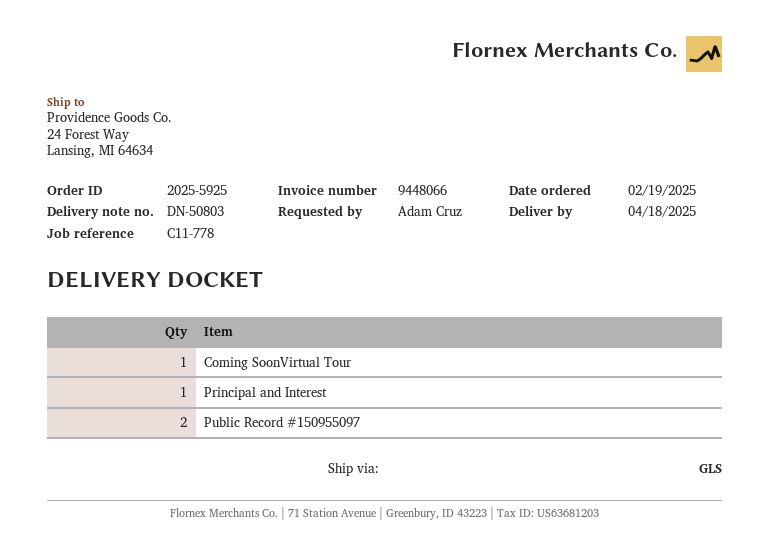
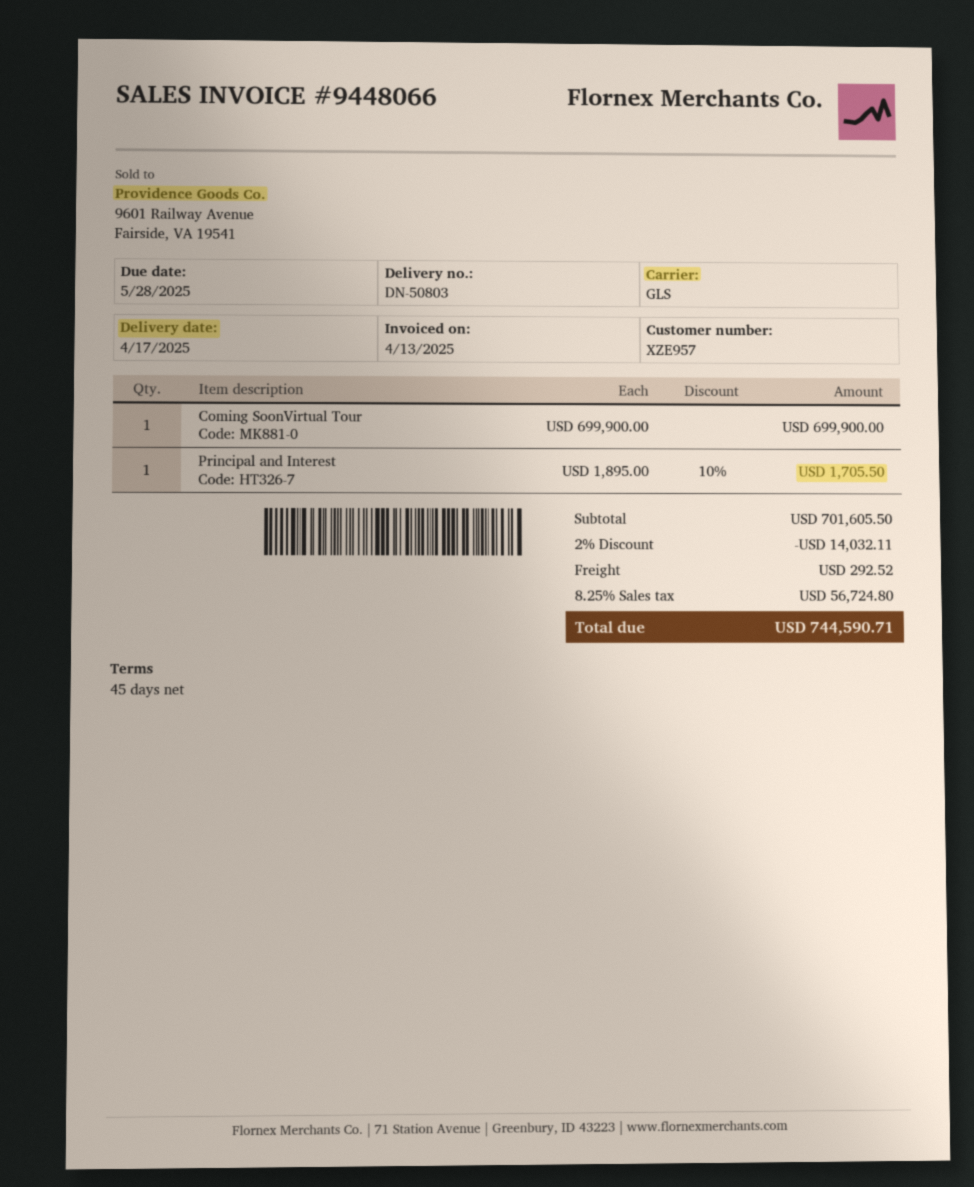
delivery date: 2025-04-18 -> 2025-04-17
Public Record #150955097: 2 -> none

